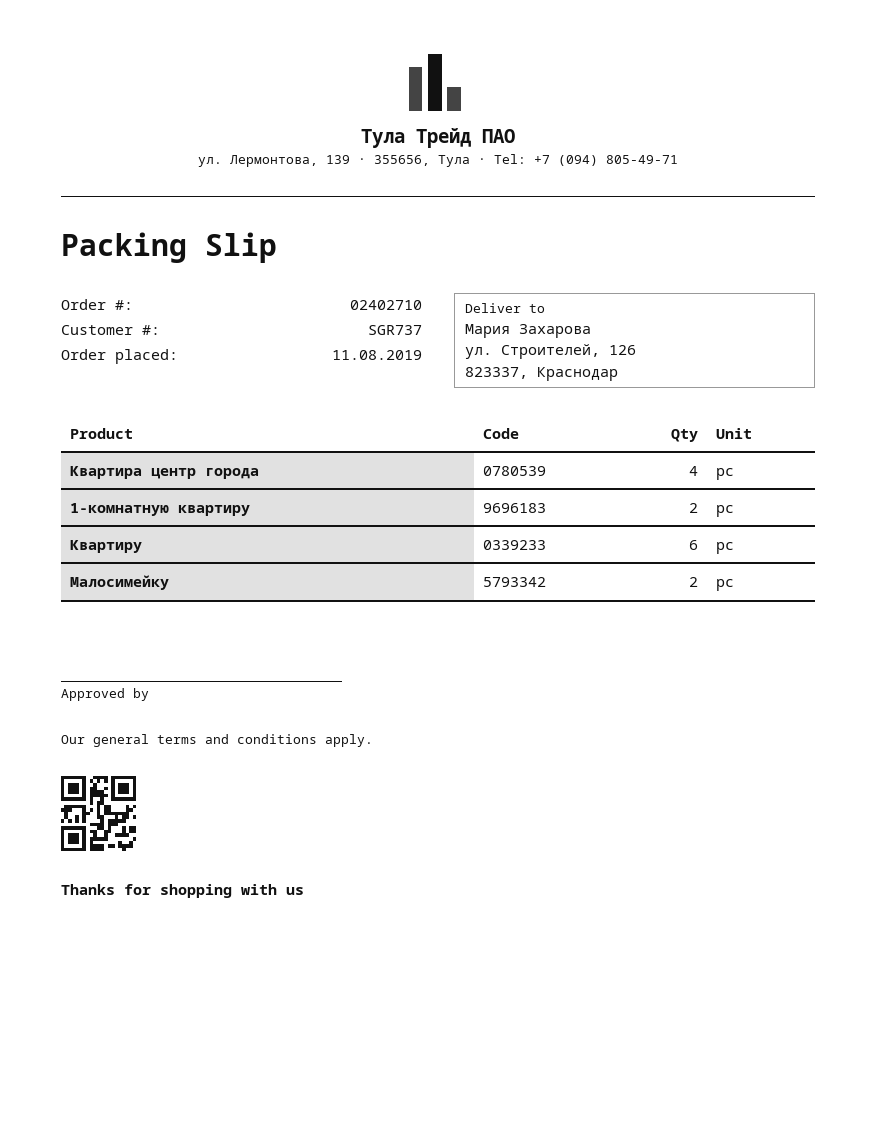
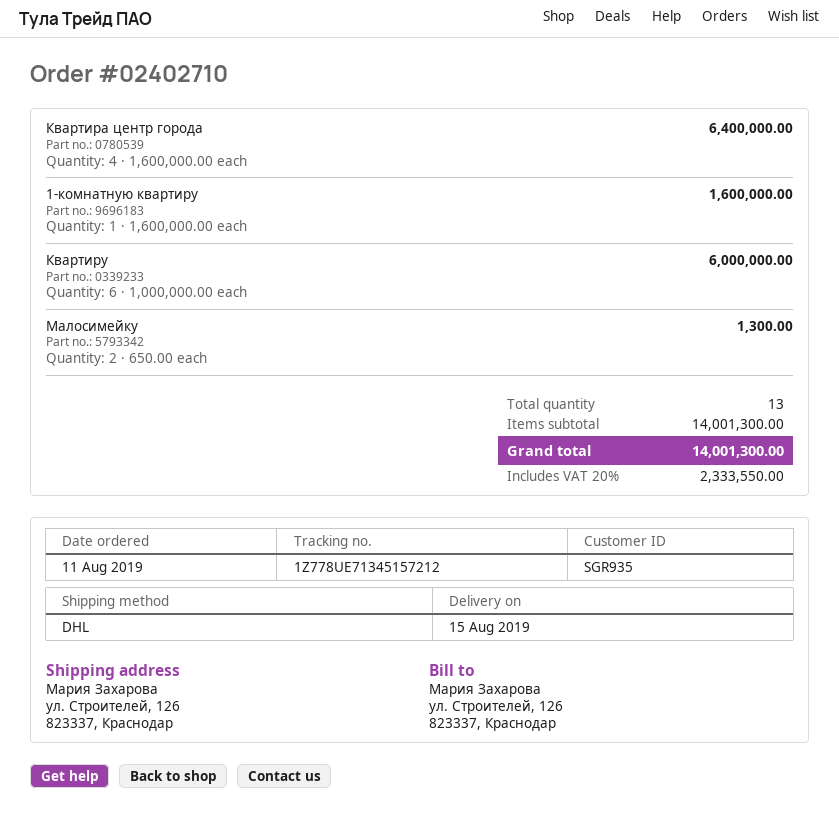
customer number: SGR737 -> SGR935
1-комнатную квартиру: 2 -> 1

